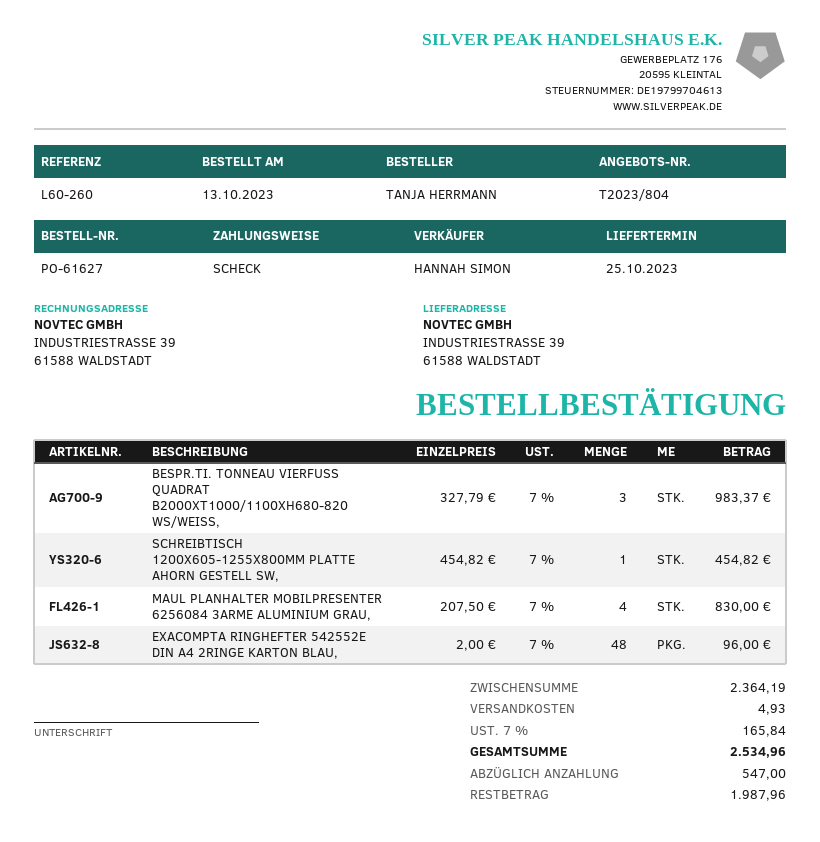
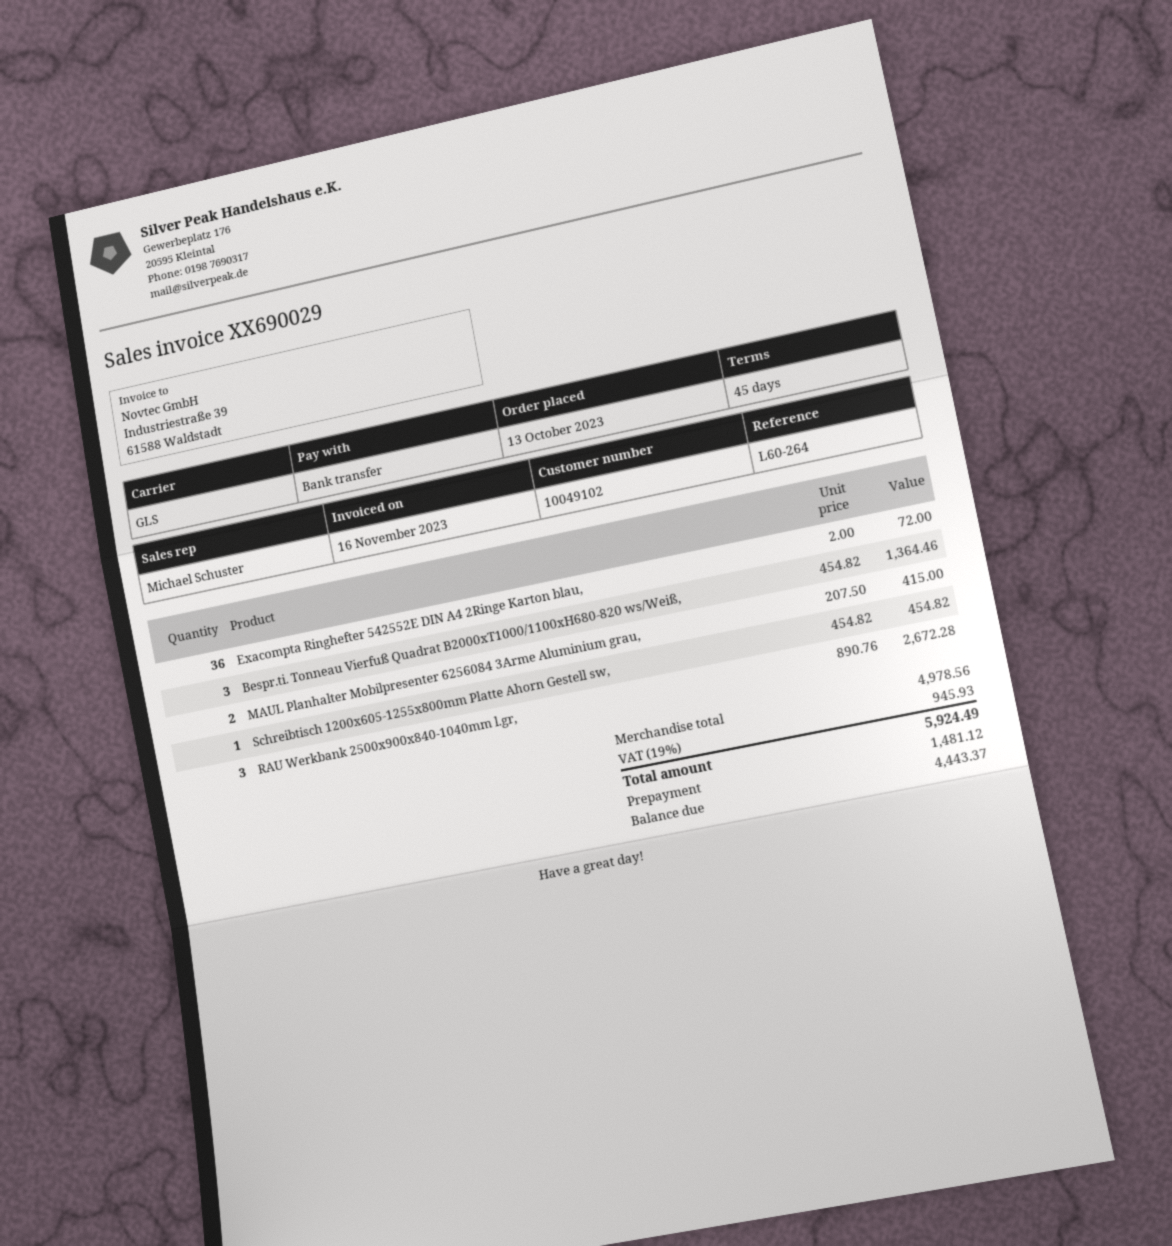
reference: L60-260 -> L60-264
sales rep: HANNAH SIMON -> Michael Schuster
payment method: cheque -> bank transfer
BESPR.TI. TONNEAU VIERFUSS QUADRAT B2000XT1000/1100XH680-820 WS/WEISS,: 3 x 327.79 = 983.37 -> 3 x 454.82 = 1364.46
MAUL PLANHALTER MOBILPRESENTER 6256084 3ARME ALUMINIUM GRAU,: 4 x 207.50 = 830.00 -> 2 x 207.50 = 415.00
EXACOMPTA RINGHEFTER 542552E DIN A4 2RINGE KARTON BLAU,: 48 x 2.00 = 96.00 -> 36 x 2.00 = 72.00
RAU Werkbank 2500x900x840-1040mm l.gr,: none -> 3 x 890.76 = 2672.28
subtotal: 2364.19 -> 4978.56
shipping: 4.93 -> none
tax: 7% = 165.84 -> 19% = 945.93
total: 2534.96 -> 5924.49
deposit: 547.00 -> 1481.12
balance: 1987.96 -> 4443.37

